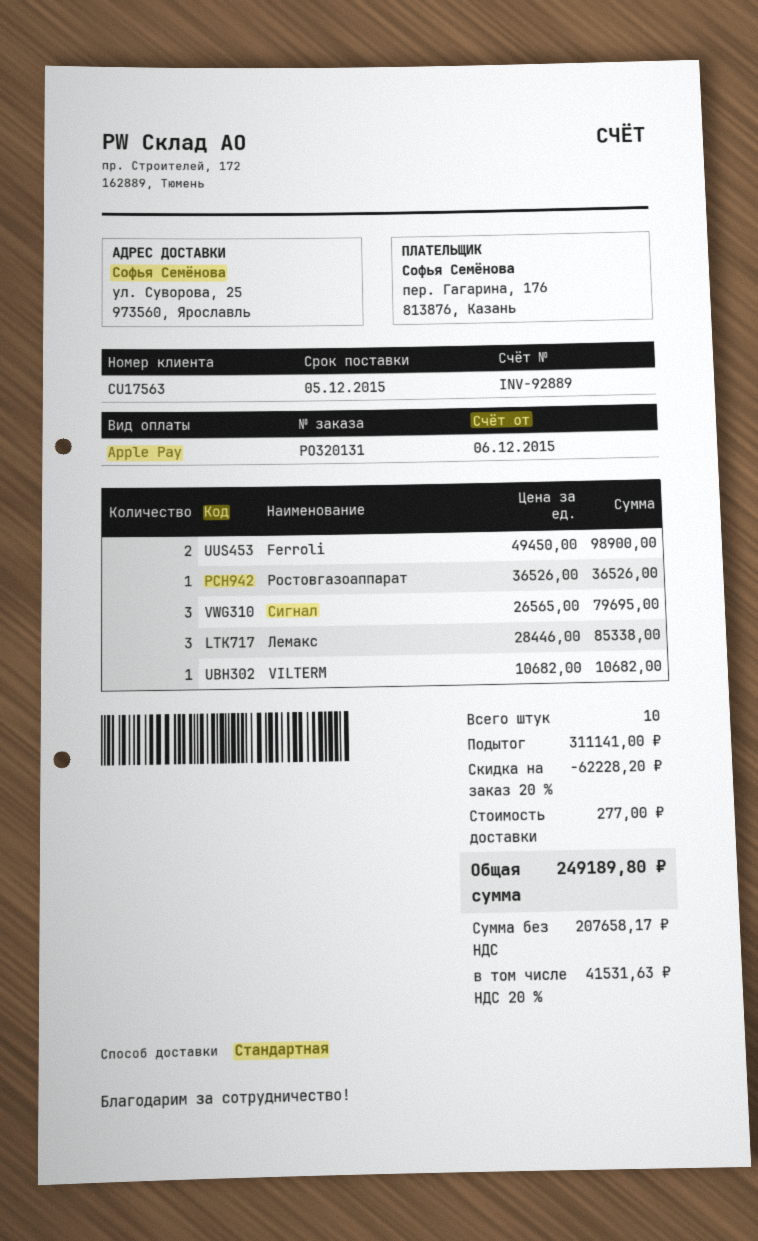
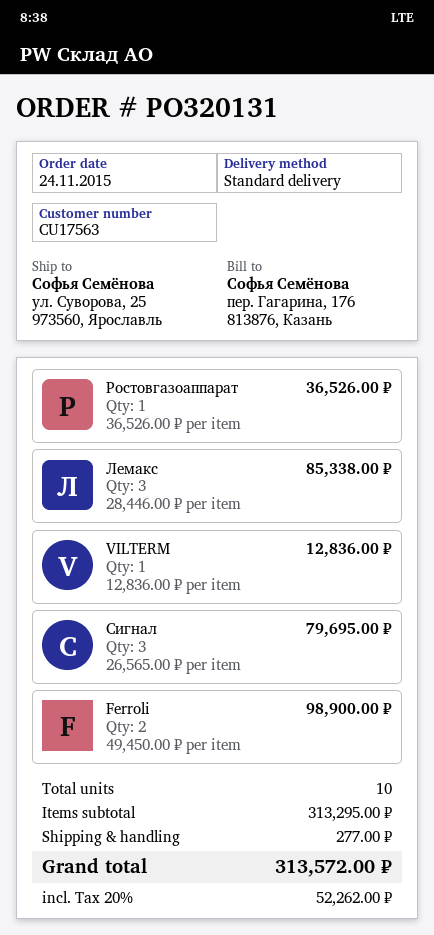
VILTERM: 1 x 10682.00 = 10682.00 -> 1 x 12836.00 = 12836.00
subtotal: 311141.00 -> 313295.00
discount: 20% = 62228.20 -> none
tax: 20% = 41531.63 -> 20% = 52262.00
total: 249189.80 -> 313572.00

